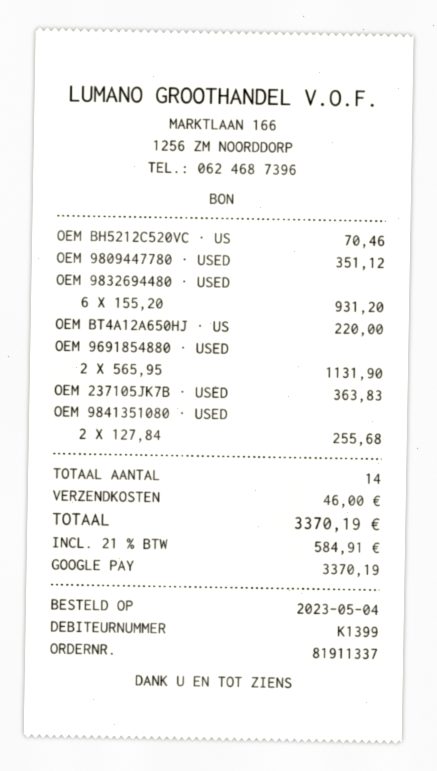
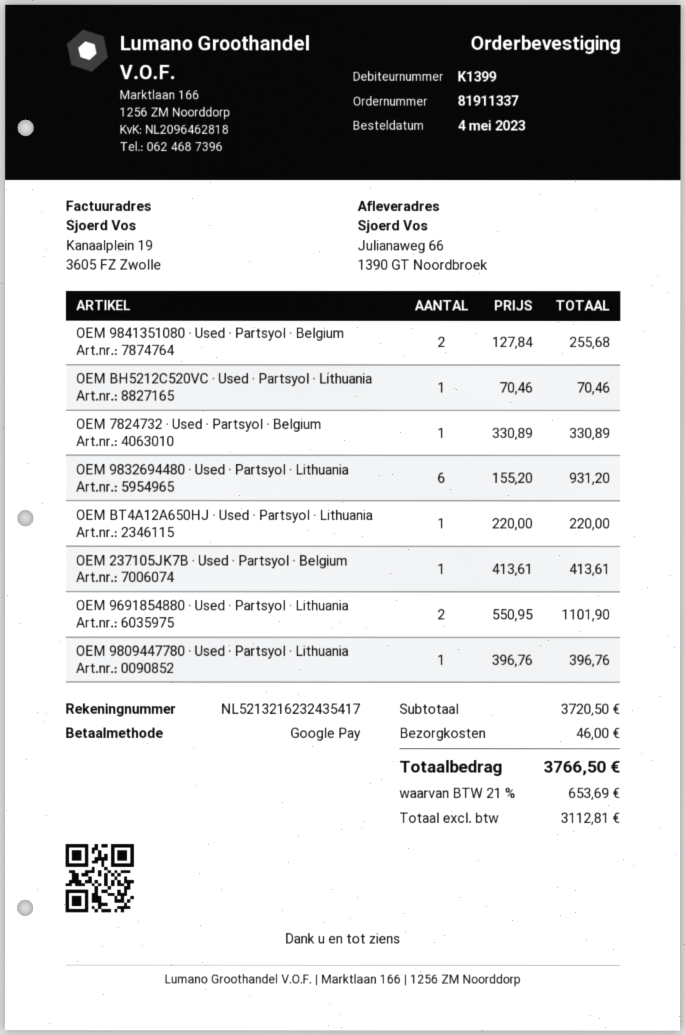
OEM 9809447780 · USED: 1 x 351.12 = 351.12 -> 1 x 396.76 = 396.76
OEM 9691854880 · USED: 2 x 565.95 = 1131.90 -> 2 x 550.95 = 1101.90
OEM 237105JK7B · USED: 1 x 363.83 = 363.83 -> 1 x 413.61 = 413.61
OEM 7824732 · Used · Partsyol · Belgium: none -> 1 x 330.89 = 330.89
tax: 21% = 584.91 -> 21% = 653.69
total: 3370.19 -> 3766.50

